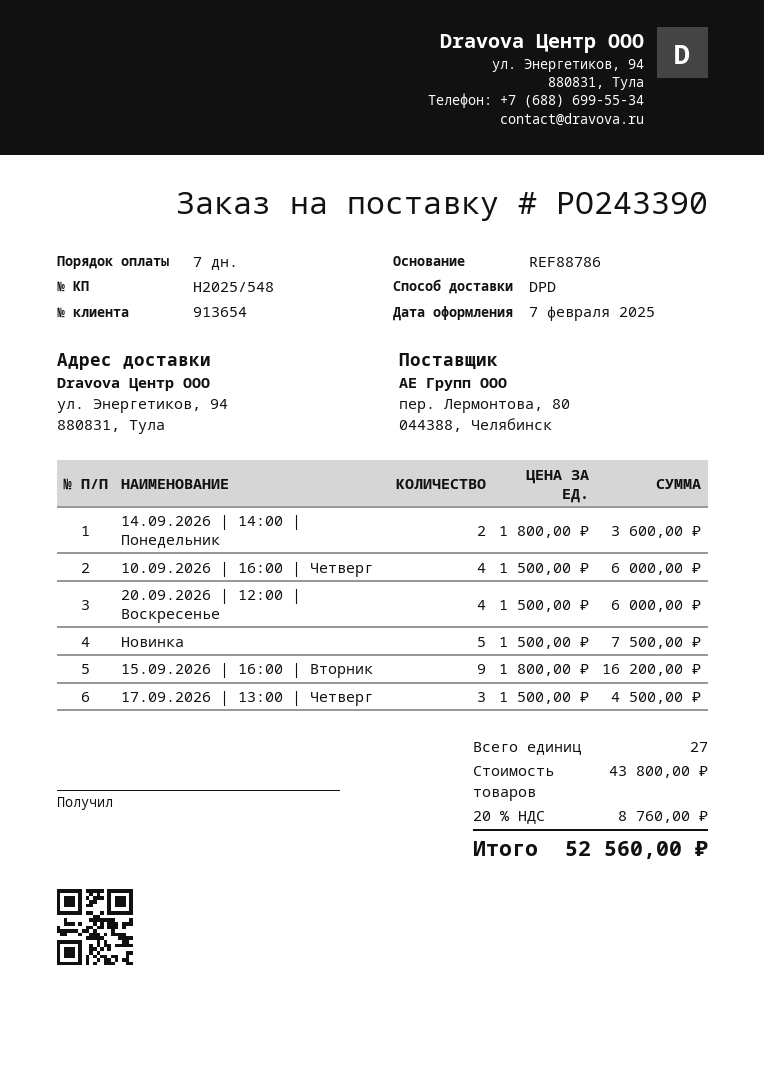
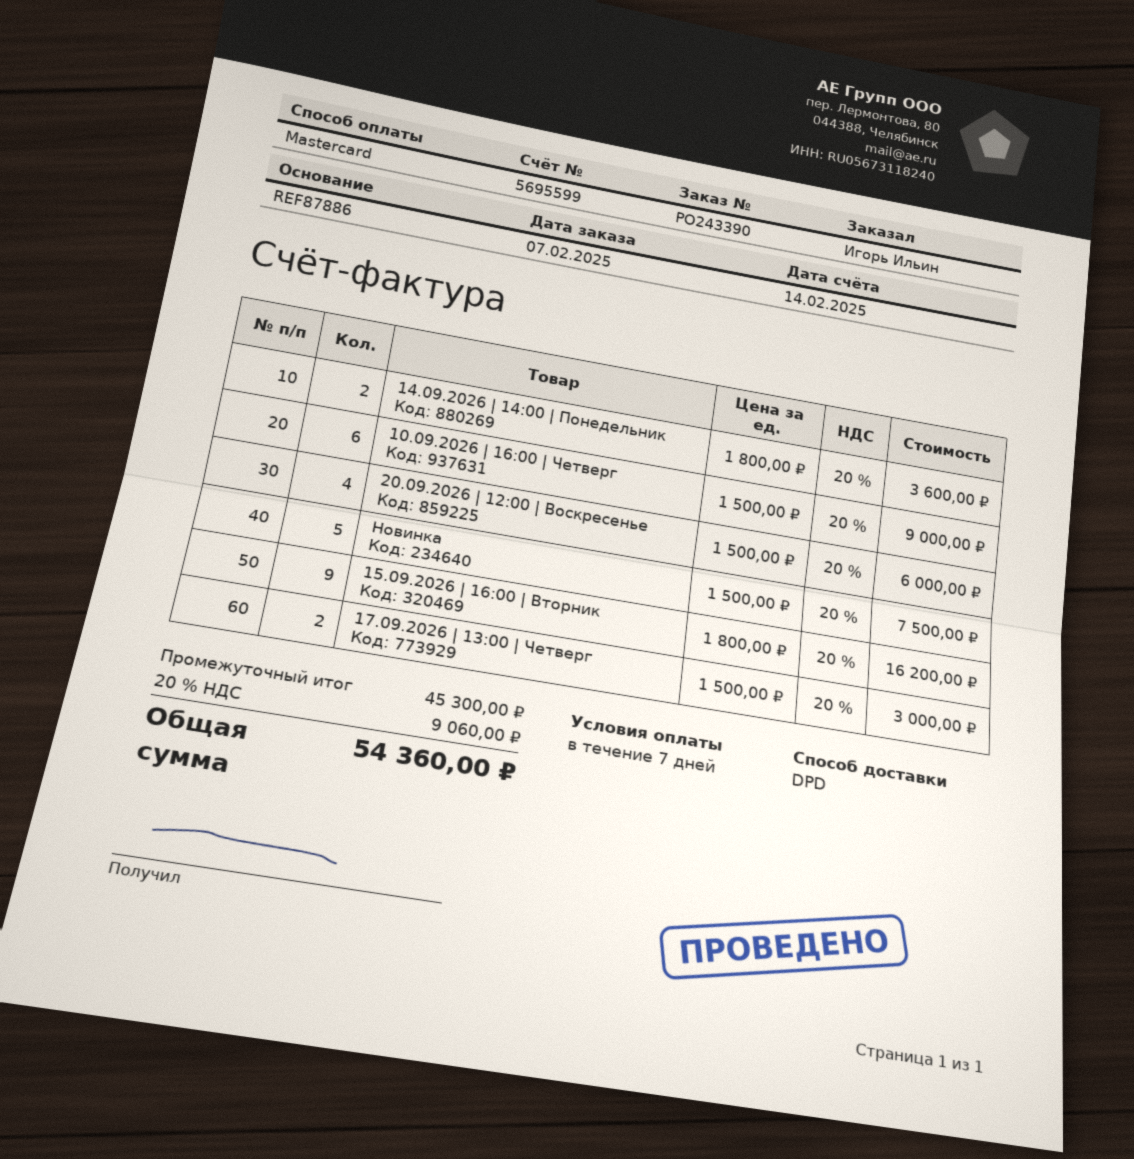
reference: REF88786 -> REF87886
10.09.2026 | 16:00 | Четверг: 4 x 1500.00 = 6000.00 -> 6 x 1500.00 = 9000.00
17.09.2026 | 13:00 | Четверг: 3 x 1500.00 = 4500.00 -> 2 x 1500.00 = 3000.00
subtotal: 43800.00 -> 45300.00
tax: 20% = 8760.00 -> 20% = 9060.00
total: 52560.00 -> 54360.00

